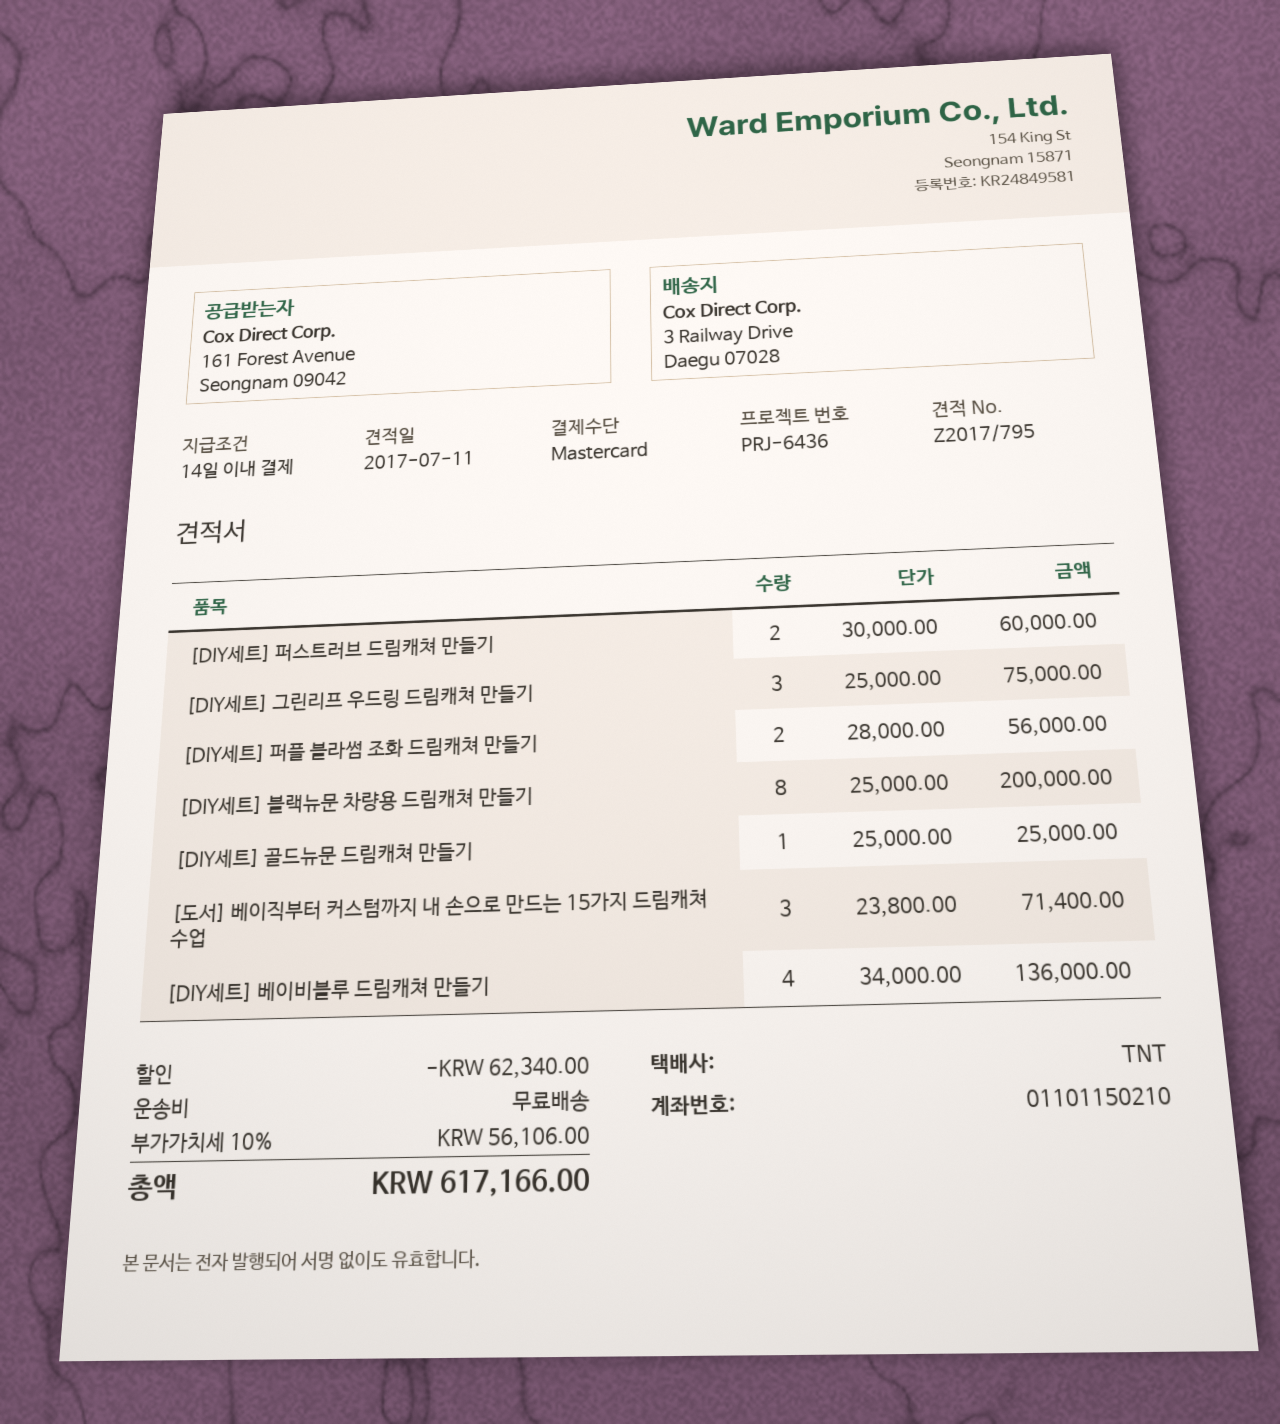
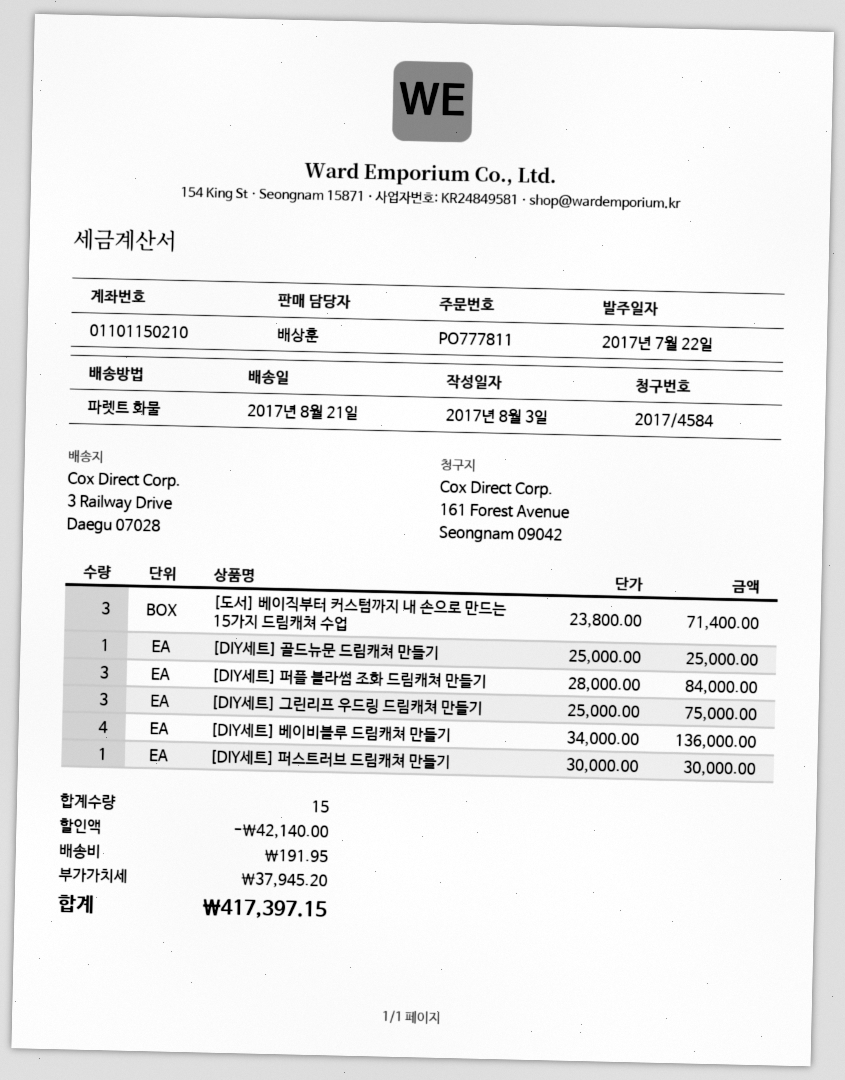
shipping method: TNT -> pallet freight
[DIY세트] 퍼스트러브 드림캐쳐 만들기: 2 x 30000.00 = 60000.00 -> 1 x 30000.00 = 30000.00
[DIY세트] 퍼플 블라썸 조화 드림캐쳐 만들기: 2 x 28000.00 = 56000.00 -> 3 x 28000.00 = 84000.00
[DIY세트] 블랙뉴문 차량용 드림캐쳐 만들기: 8 x 25000.00 = 200000.00 -> none
discount: 62340.00 -> 42140.00
shipping: 0.00 -> 191.95
tax: 56106.00 -> 37945.20
total: 617166.00 -> 417397.15

